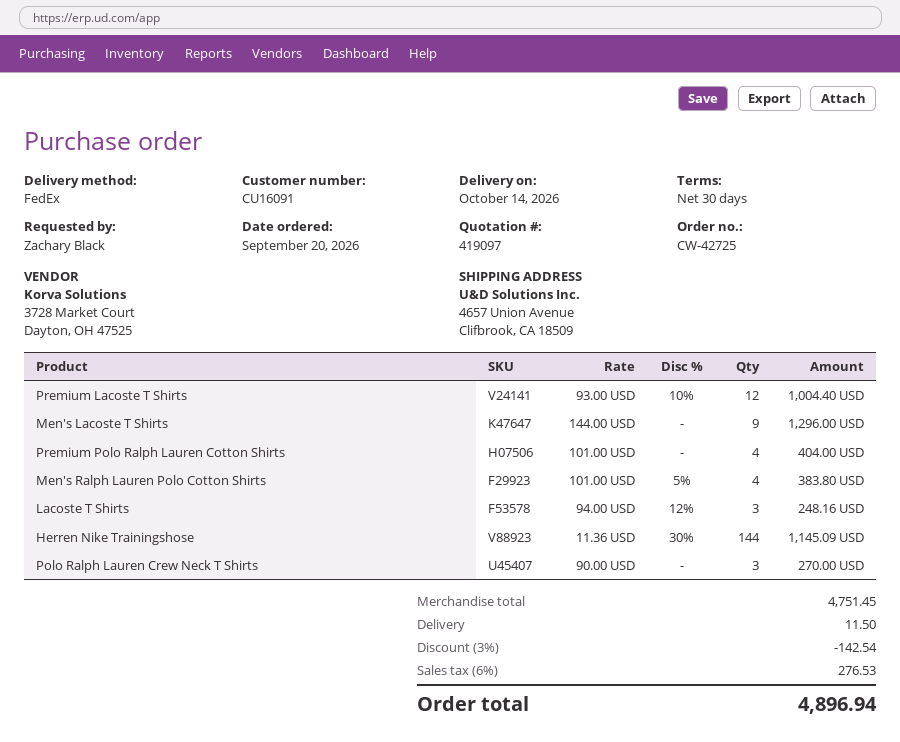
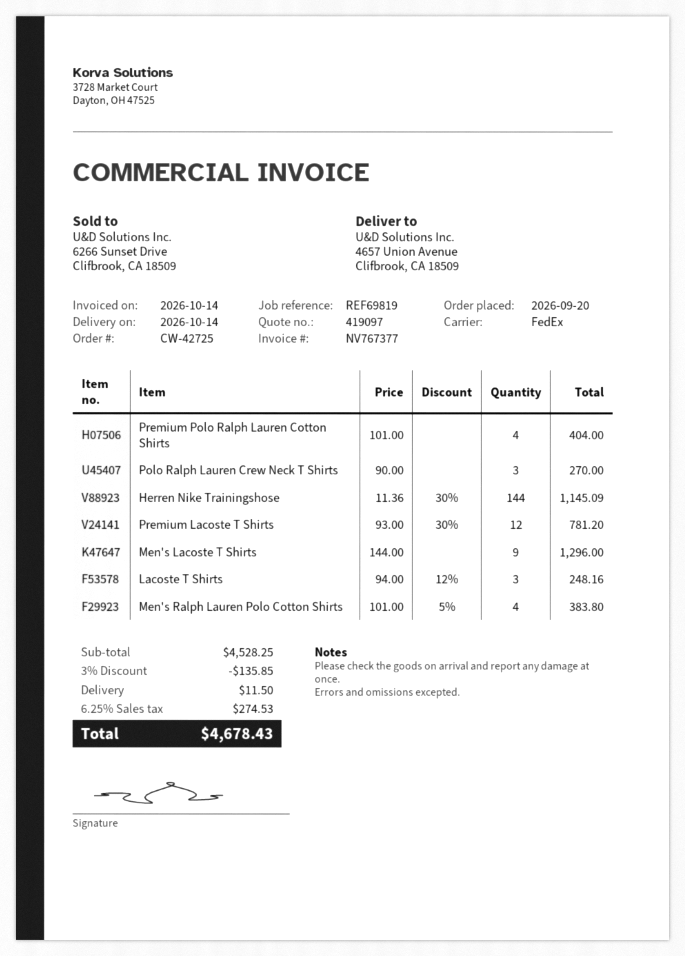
Premium Lacoste T Shirts: 12 x 93.00 - 10% = 1004.40 -> 12 x 93.00 - 30% = 781.20
subtotal: 4751.45 -> 4528.25
discount: 3% = 142.54 -> 3% = 135.85
tax: 6% = 276.53 -> 6.25% = 274.53
total: 4896.94 -> 4678.43

